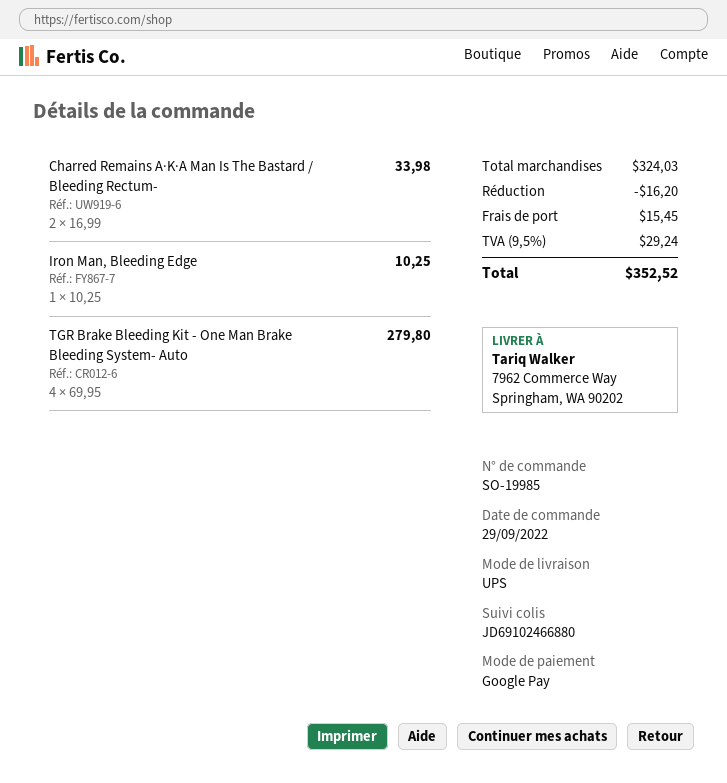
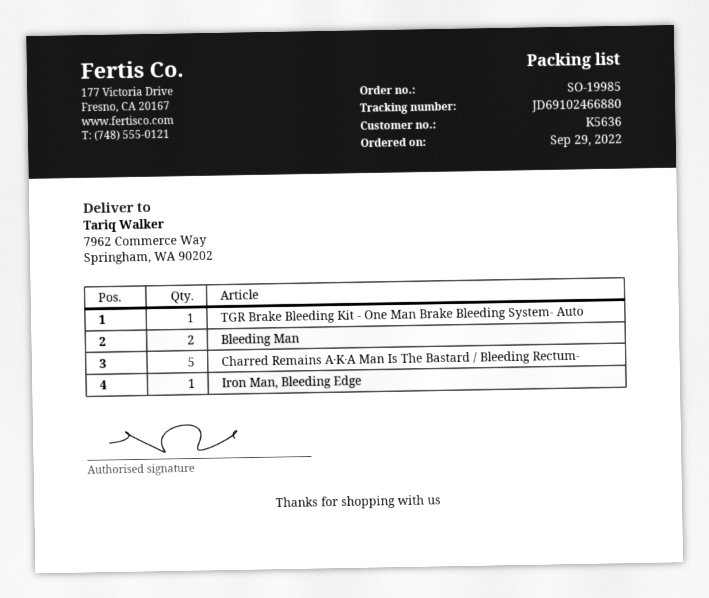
Charred Remains A·K·A Man Is The Bastard / Bleeding Rectum-: 2 -> 5
TGR Brake Bleeding Kit - One Man Brake Bleeding System- Auto: 4 -> 1
Bleeding Man: none -> 2

